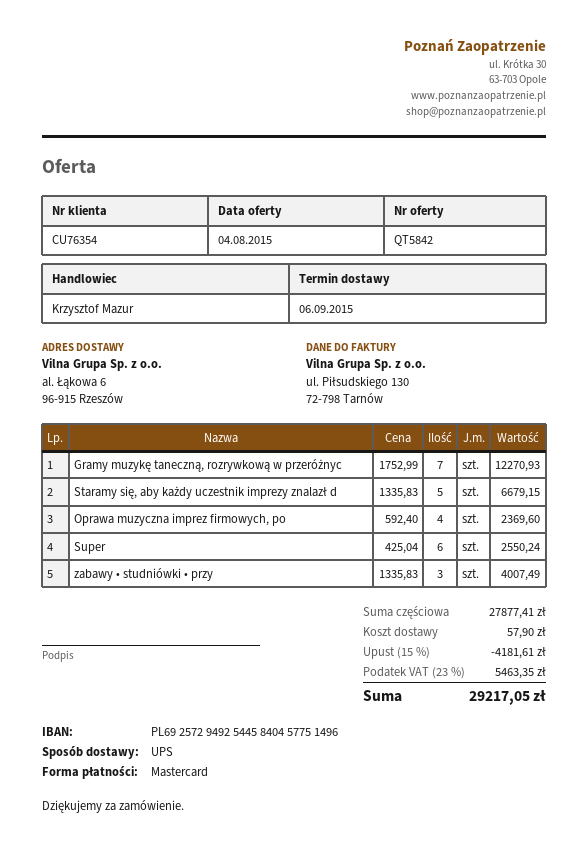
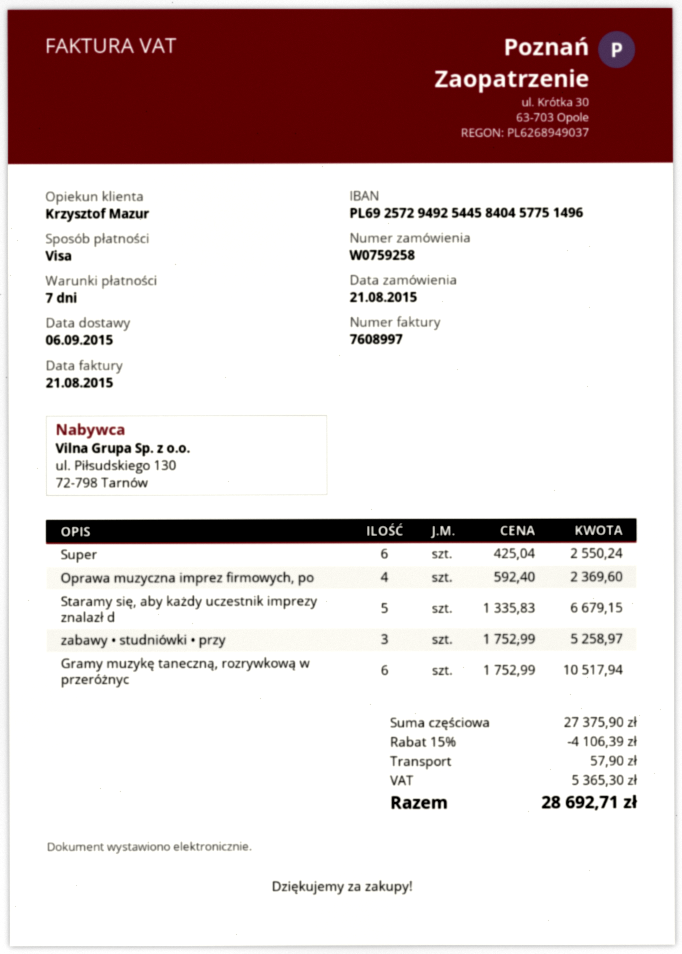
payment method: Mastercard -> Visa
Gramy muzykę taneczną, rozrywkową w przeróżnyc: 7 x 1752.99 = 12270.93 -> 6 x 1752.99 = 10517.94
zabawy • studniówki • przy: 3 x 1335.83 = 4007.49 -> 3 x 1752.99 = 5258.97
subtotal: 27877.41 -> 27375.90
discount: 15% = 4181.61 -> 15% = 4106.39
tax: 5463.35 -> 5365.30
total: 29217.05 -> 28692.71

